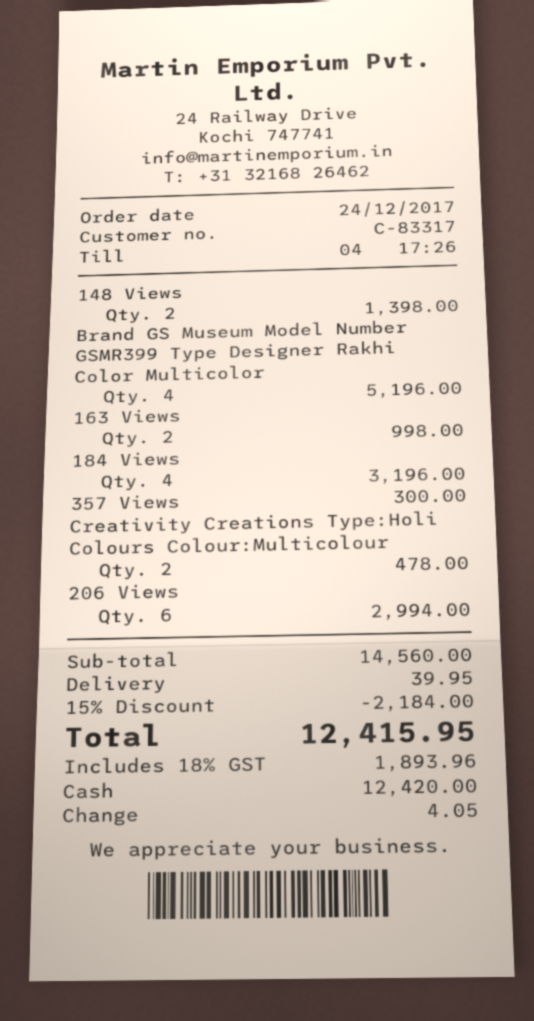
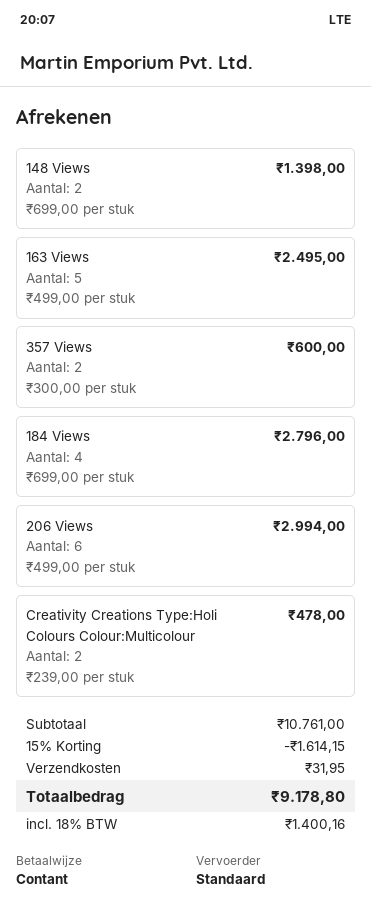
Brand GS Museum Model Number GSMR399 Type Designer Rakhi Color Multicolor: 4 for 5196.00 -> none
163 Views: 2 for 998.00 -> 5 for 2495.00
184 Views: 4 for 3196.00 -> 4 for 2796.00
357 Views: 1 for 300.00 -> 2 for 600.00
subtotal: 14560.00 -> 10761.00
discount: 15% = 2184.00 -> 15% = 1614.15
shipping: 39.95 -> 31.95
tax: 18% = 1893.96 -> 18% = 1400.16
total: 12415.95 -> 9178.80

